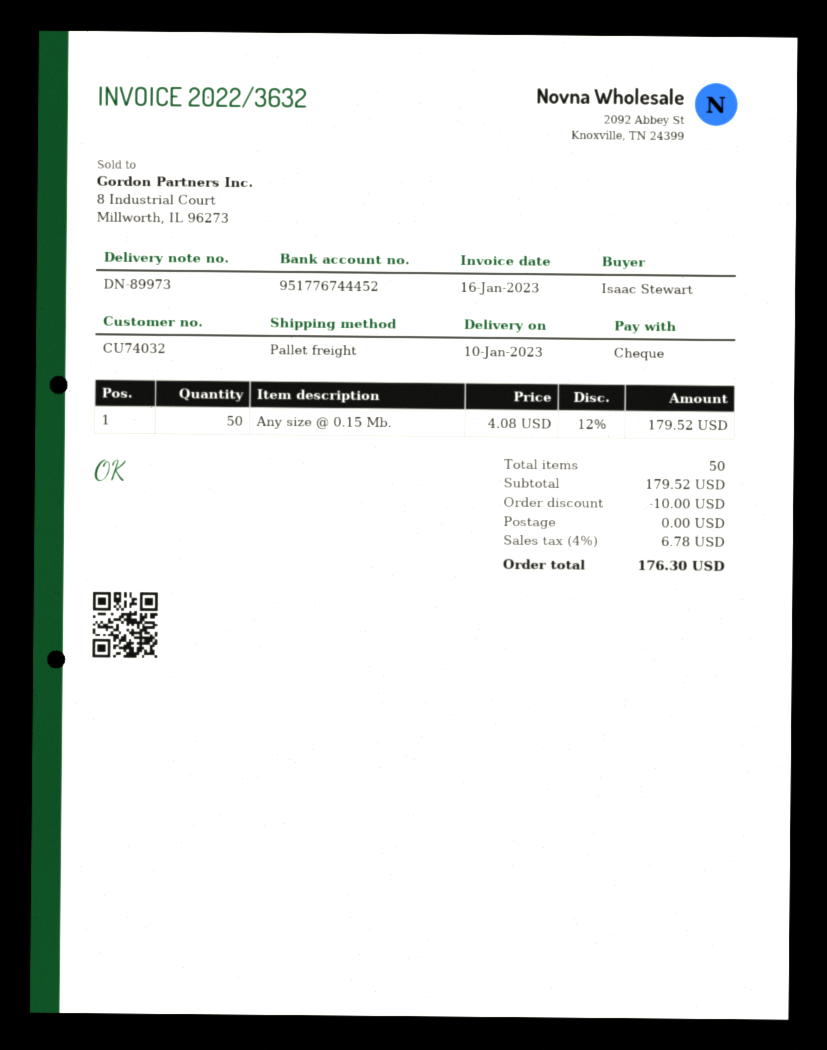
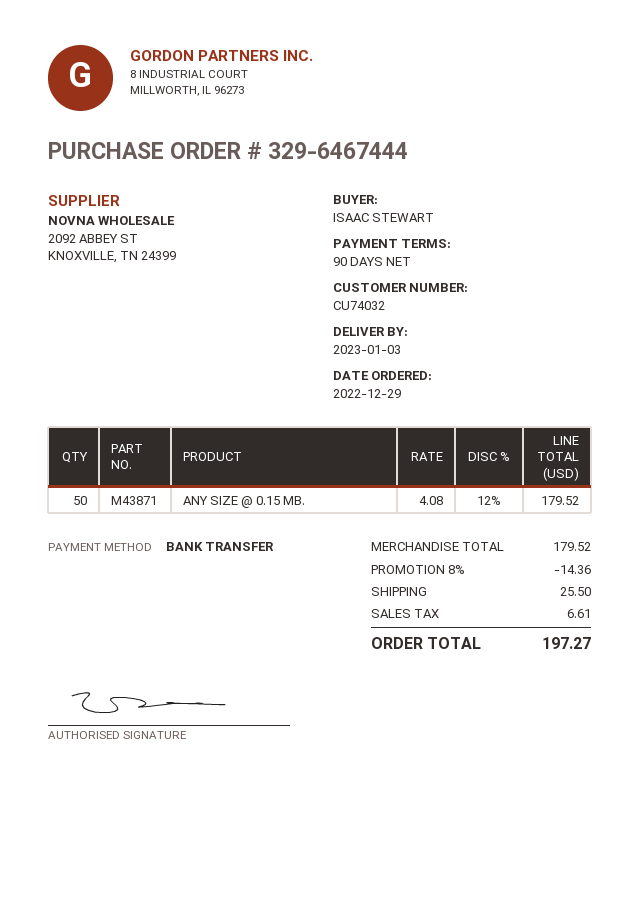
delivery date: 2023-01-10 -> 2023-01-03
payment method: cheque -> bank transfer
discount: 10.00 -> 14.36
shipping: 0.00 -> 25.50
tax: 6.78 -> 6.61
total: 176.30 -> 197.27

